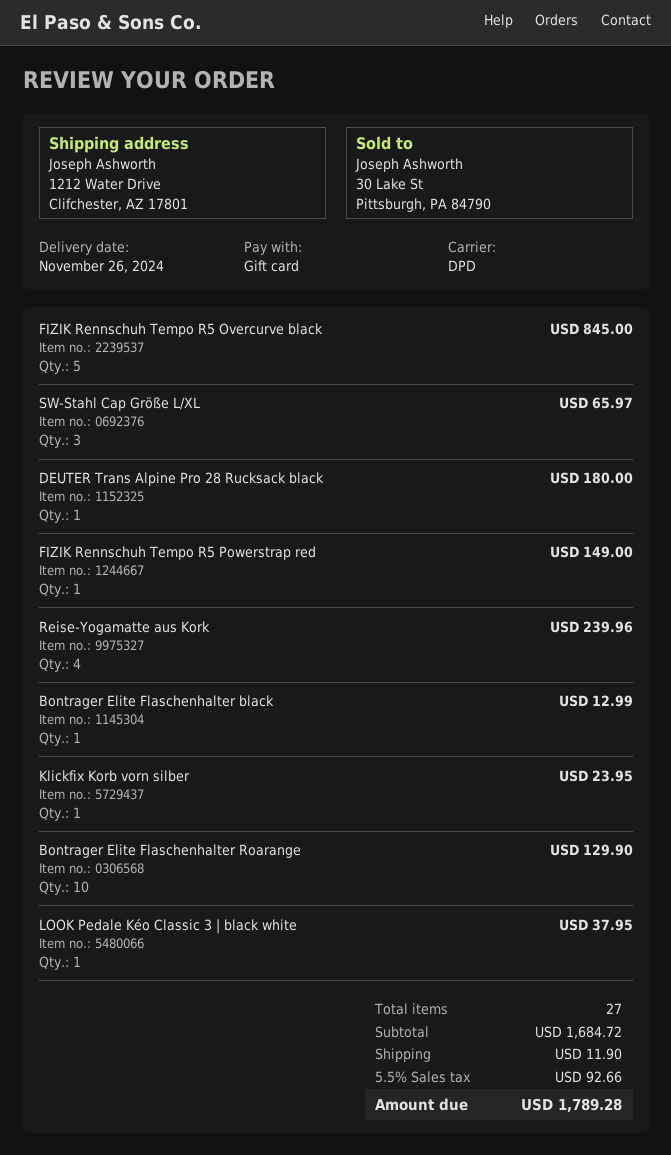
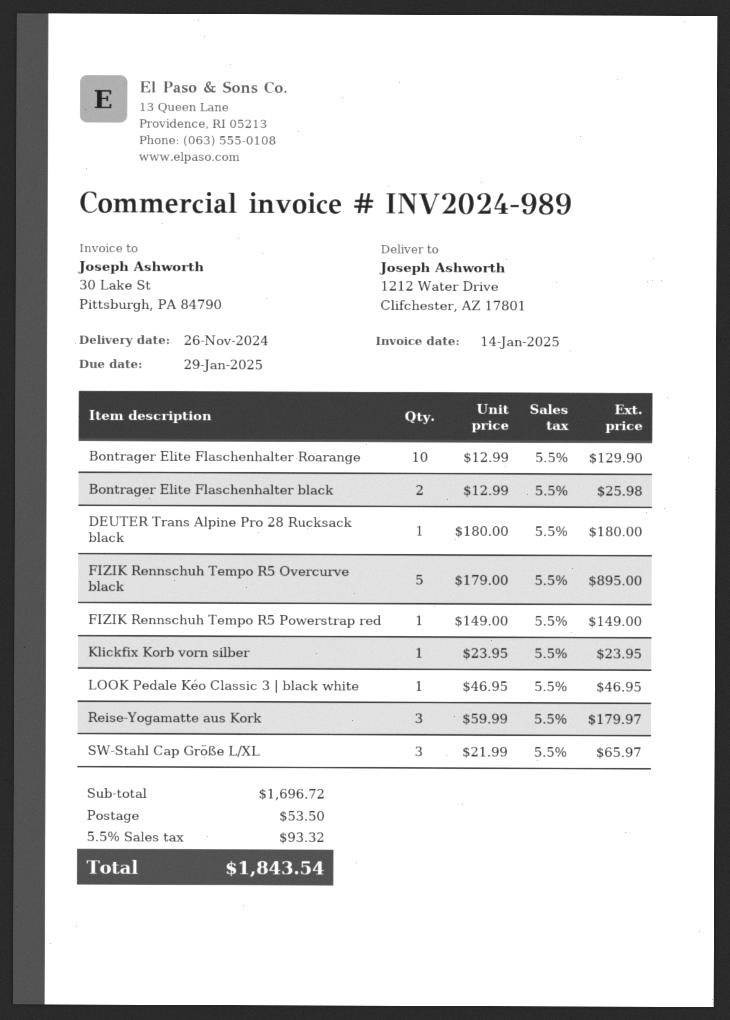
FIZIK Rennschuh Tempo R5 Overcurve black: 5 for 845.00 -> 5 for 895.00
Reise-Yogamatte aus Kork: 4 for 239.96 -> 3 for 179.97
Bontrager Elite Flaschenhalter black: 1 for 12.99 -> 2 for 25.98
LOOK Pedale Kéo Classic 3 | black white: 1 for 37.95 -> 1 for 46.95
subtotal: 1684.72 -> 1696.72
shipping: 11.90 -> 53.50
tax: 5.5% = 92.66 -> 5.5% = 93.32
total: 1789.28 -> 1843.54

